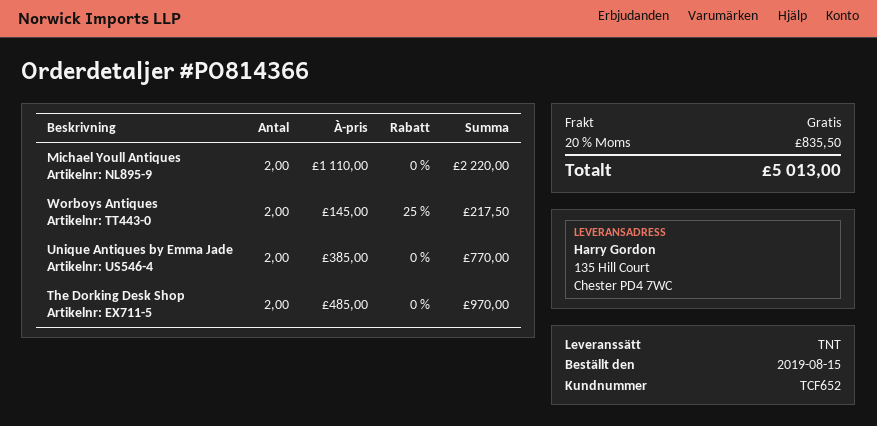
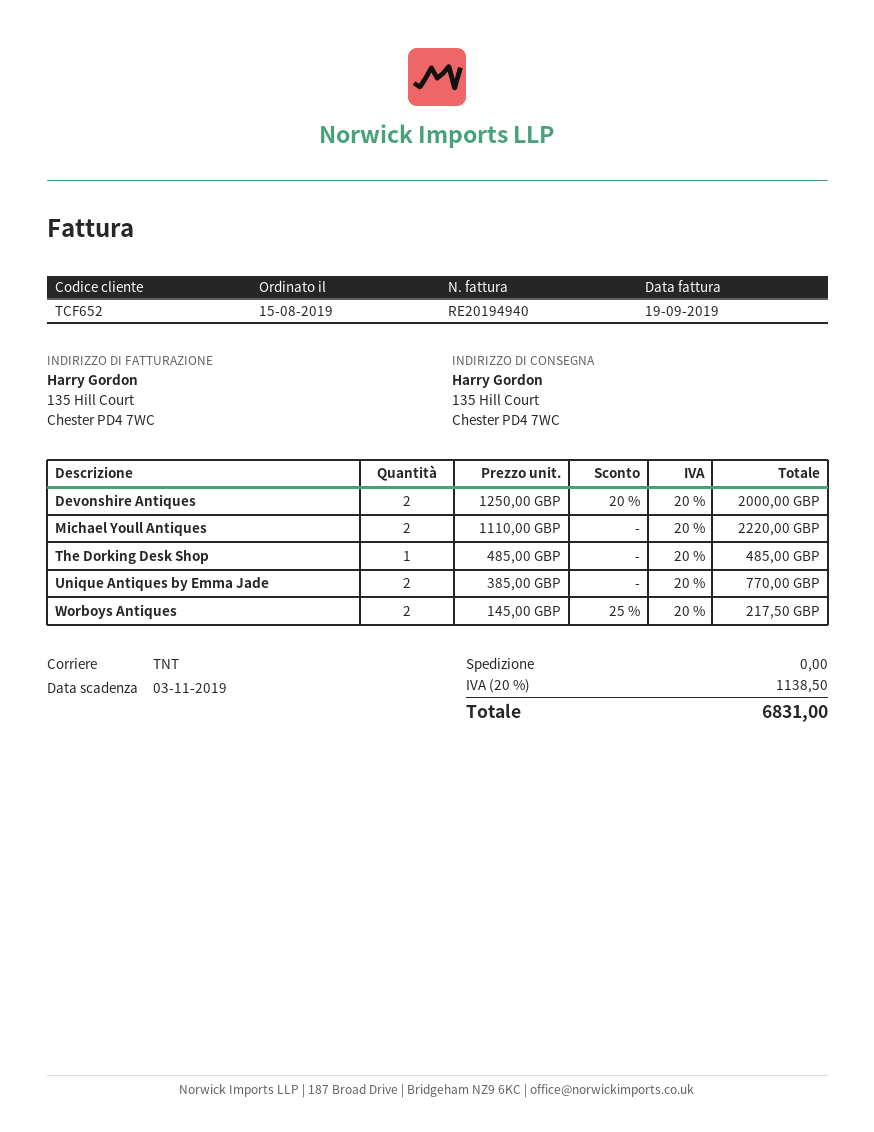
The Dorking Desk Shop: 2 x 485.00 = 970.00 -> 1 x 485.00 = 485.00
Devonshire Antiques: none -> 2 x 1250.00 - 20% = 2000.00
tax: 20% = 835.50 -> 20% = 1138.50
total: 5013.00 -> 6831.00

